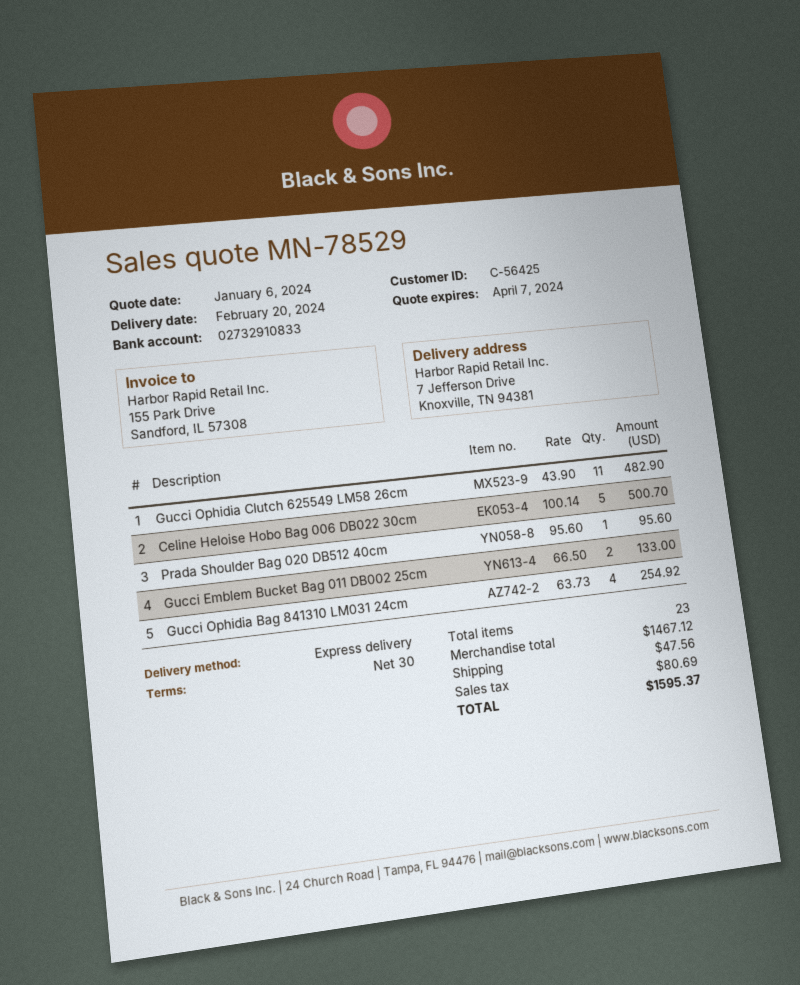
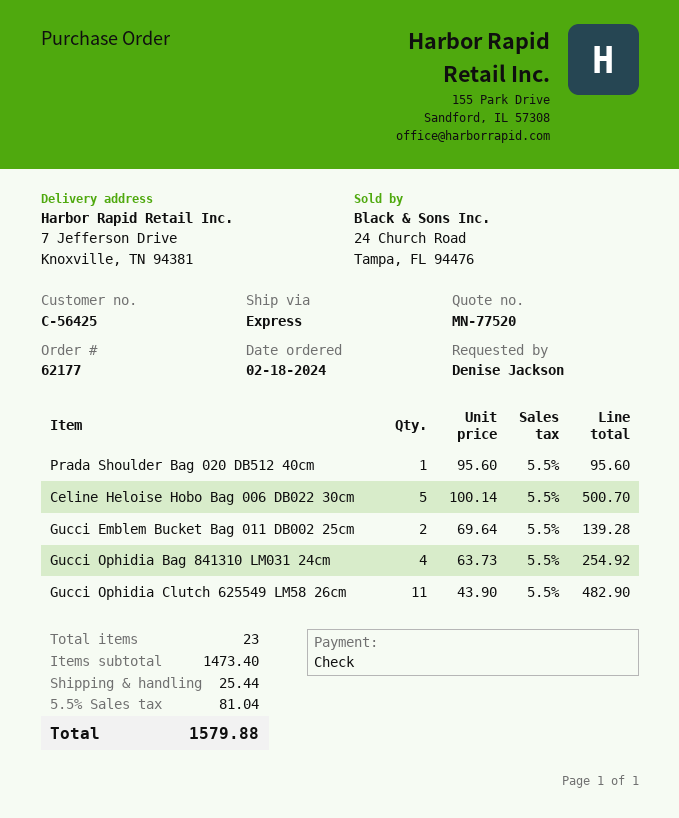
quote number: MN-78529 -> MN-77520
Gucci Emblem Bucket Bag 011 DB002 25cm: 2 x 66.50 = 133.00 -> 2 x 69.64 = 139.28
subtotal: 1467.12 -> 1473.40
shipping: 47.56 -> 25.44
tax: 80.69 -> 81.04
total: 1595.37 -> 1579.88

